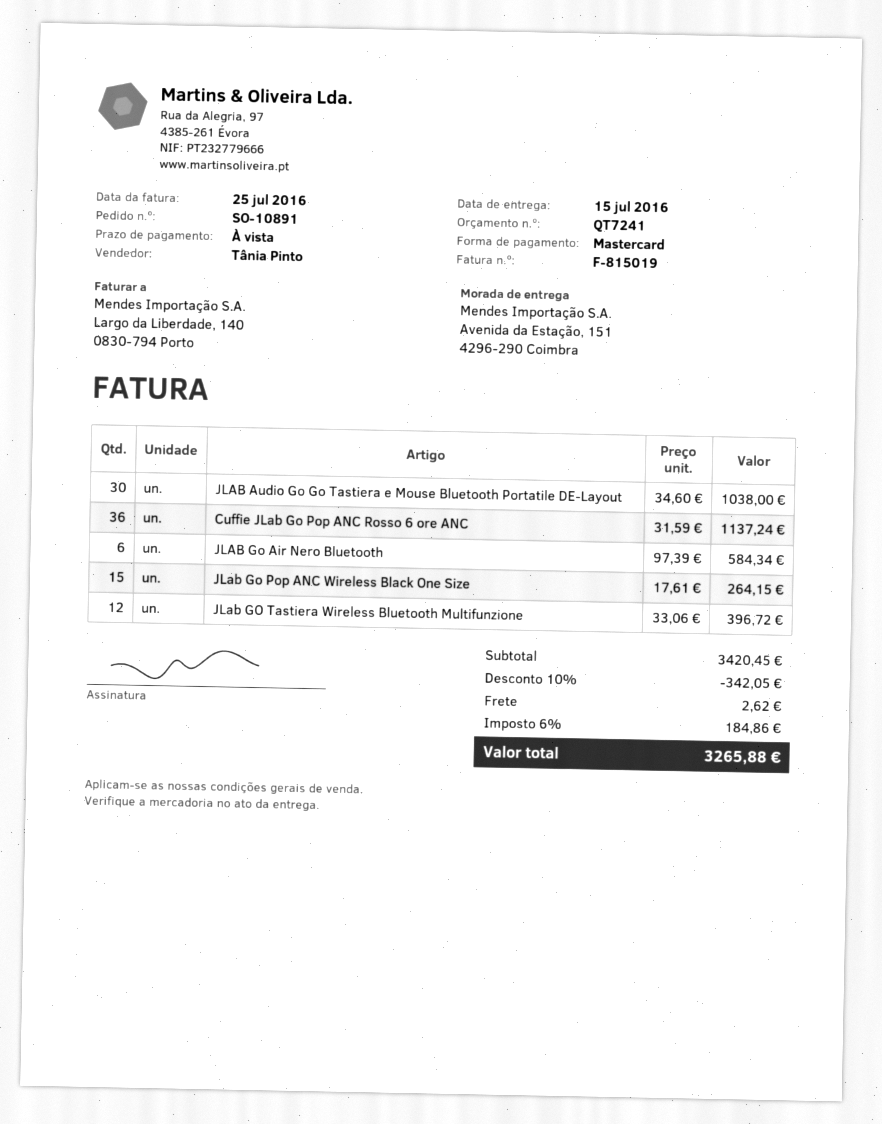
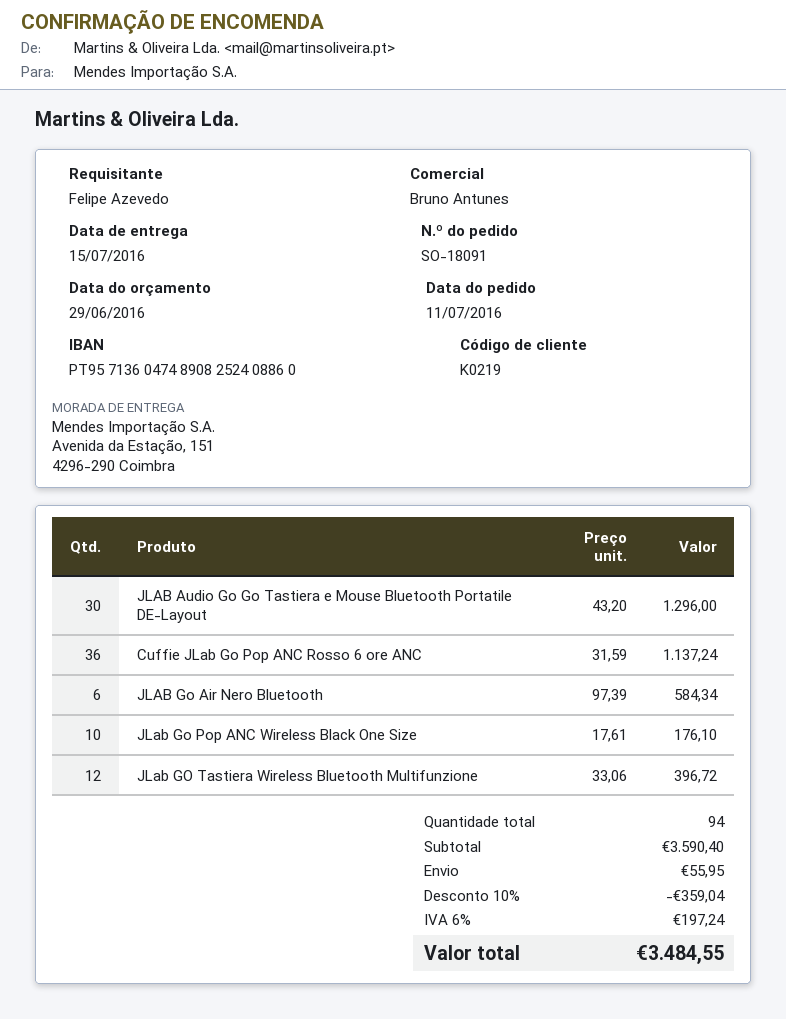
order number: SO-10891 -> SO-18091
sales rep: Tânia Pinto -> Bruno Antunes
JLAB Audio Go Go Tastiera e Mouse Bluetooth Portatile DE-Layout: 30 x 34.60 = 1038.00 -> 30 x 43.20 = 1296.00
JLab Go Pop ANC Wireless Black One Size: 15 x 17.61 = 264.15 -> 10 x 17.61 = 176.10
subtotal: 3420.45 -> 3590.40
discount: 10% = 342.05 -> 10% = 359.04
shipping: 2.62 -> 55.95
tax: 6% = 184.86 -> 6% = 197.24
total: 3265.88 -> 3484.55

